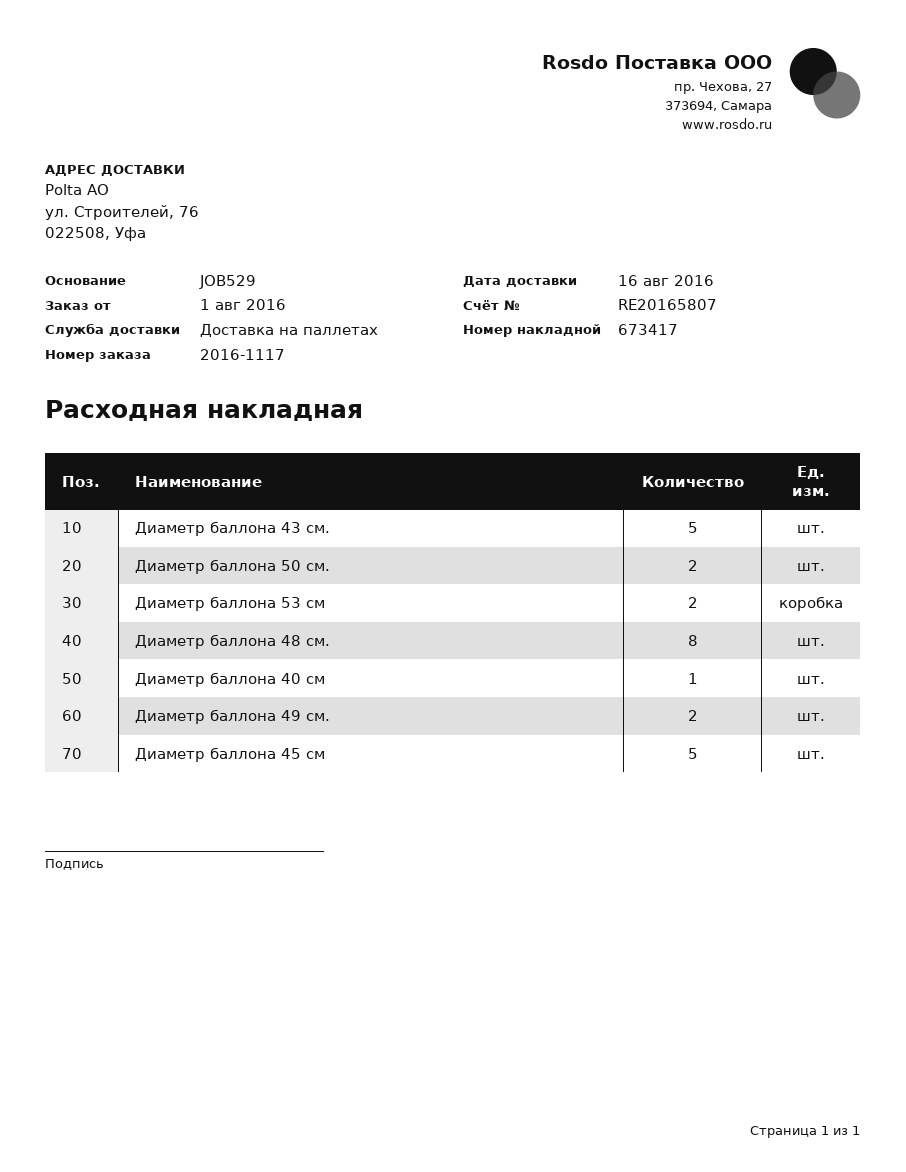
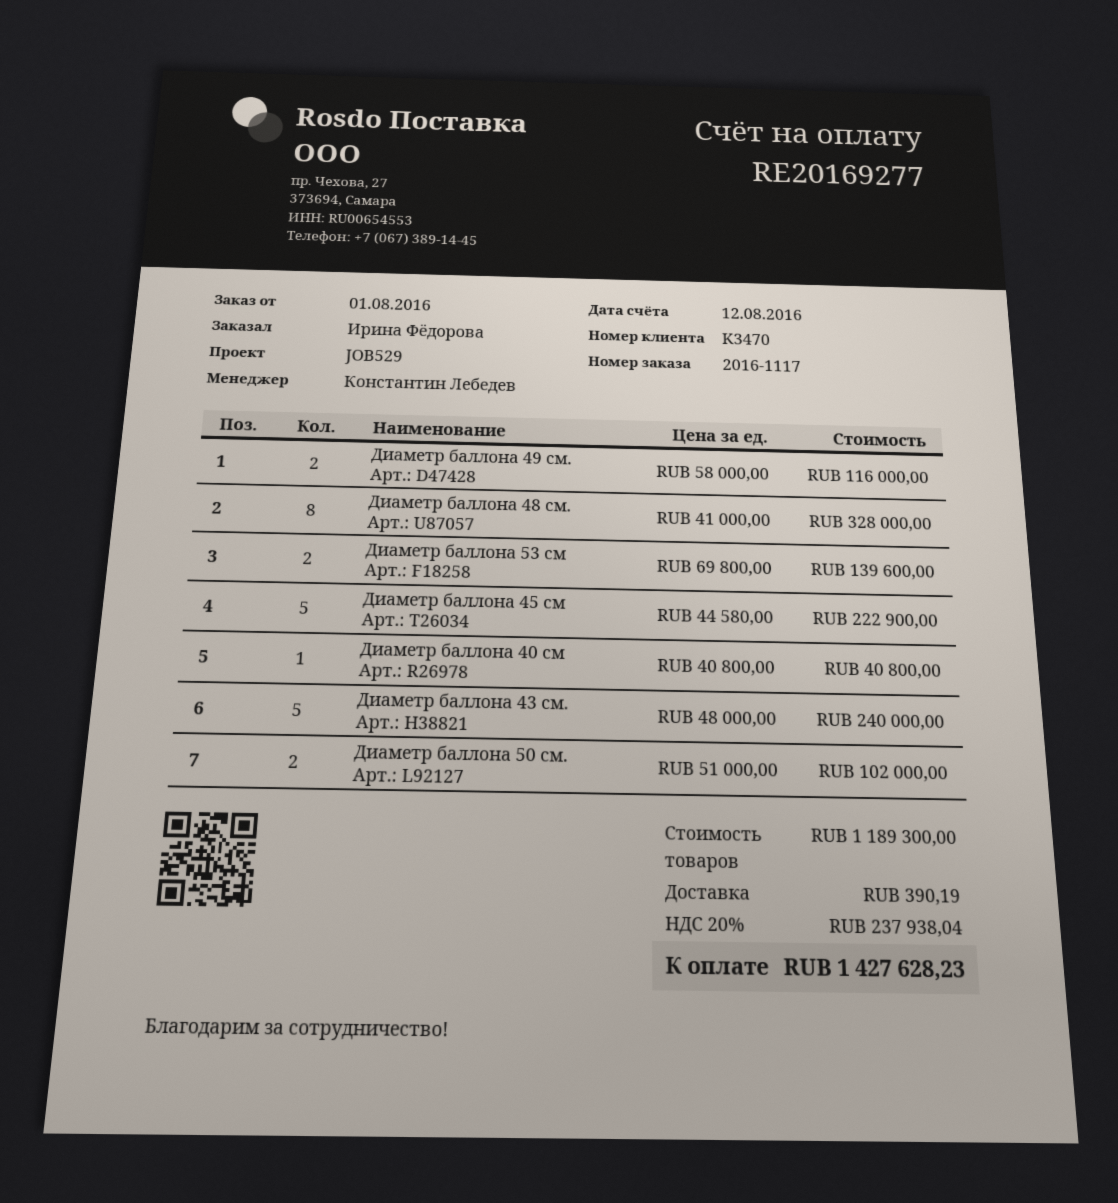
invoice number: RE20165807 -> RE20169277

